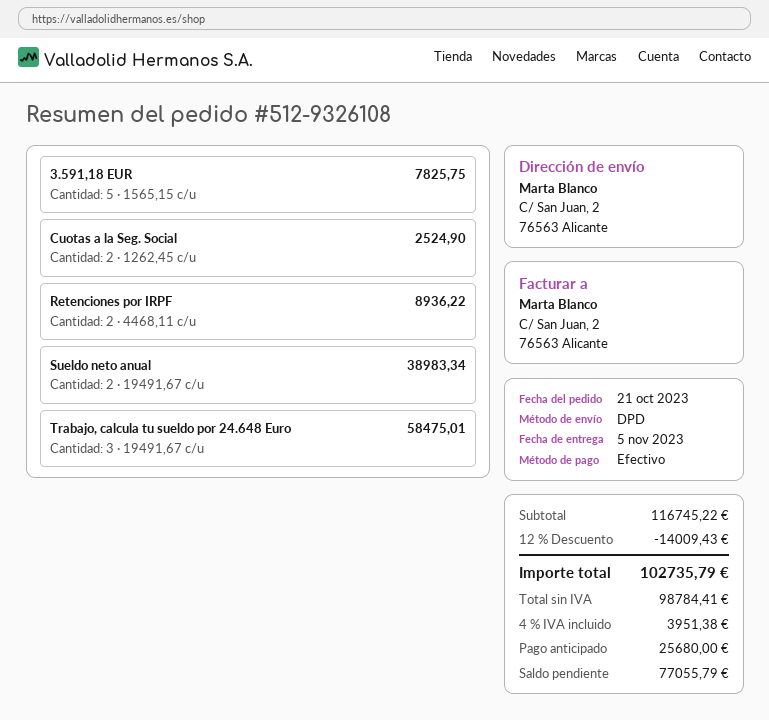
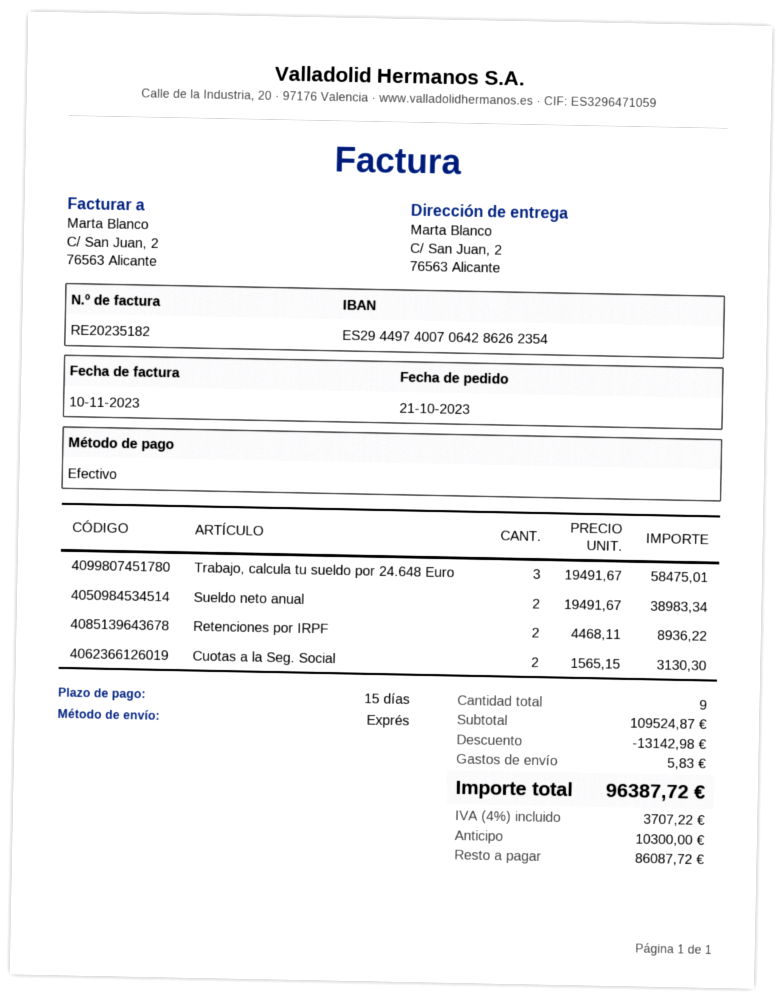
shipping method: DPD -> express
3.591,18 EUR: 5 x 1565.15 = 7825.75 -> none
Cuotas a la Seg. Social: 2 x 1262.45 = 2524.90 -> 2 x 1565.15 = 3130.30
subtotal: 116745.22 -> 109524.87
discount: 14009.43 -> 13142.98
shipping: none -> 5.83
tax: 4% = 3951.38 -> 4% = 3707.22
total: 102735.79 -> 96387.72
deposit: 25680.00 -> 10300.00
balance: 77055.79 -> 86087.72

